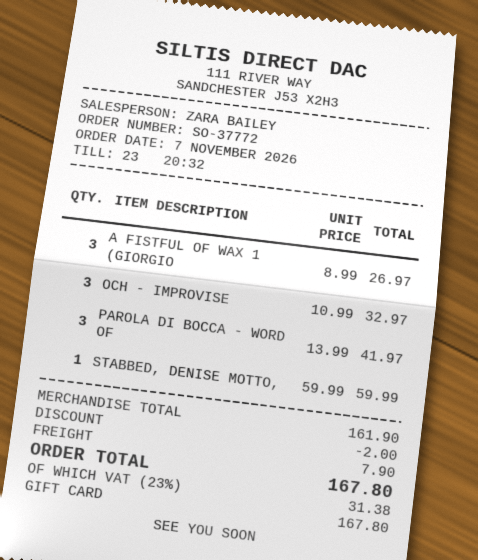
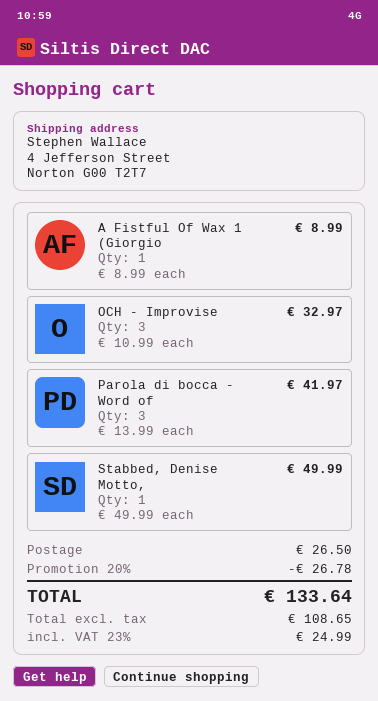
A FISTFUL OF WAX 1 (GIORGIO: 3 x 8.99 = 26.97 -> 1 x 8.99 = 8.99
STABBED, DENISE MOTTO,: 1 x 59.99 = 59.99 -> 1 x 49.99 = 49.99
discount: 2.00 -> 26.78
shipping: 7.90 -> 26.50
tax: 23% = 31.38 -> 23% = 24.99
total: 167.80 -> 133.64

